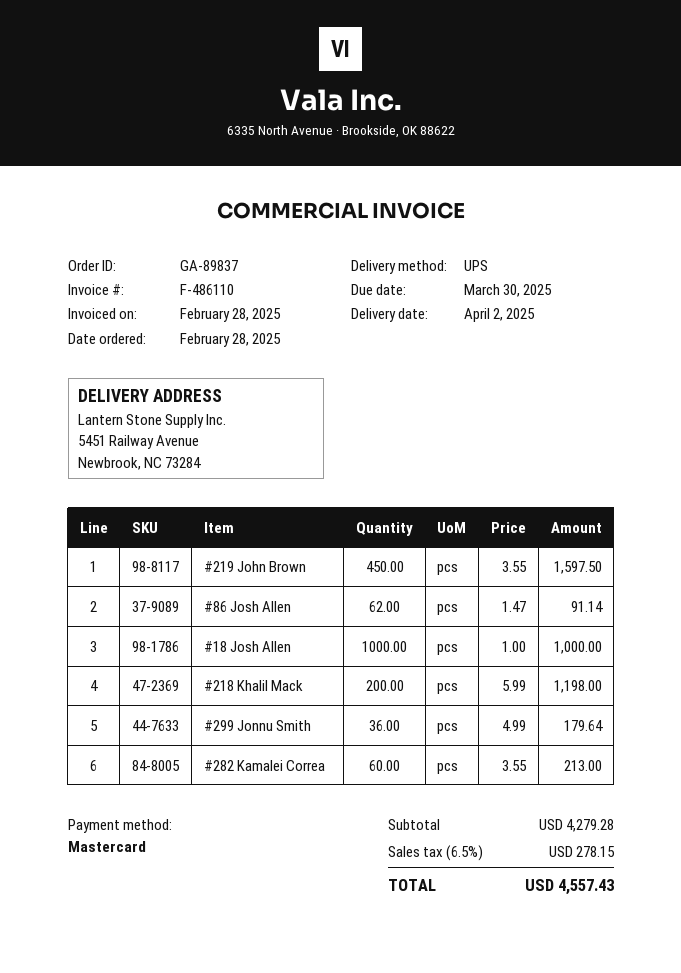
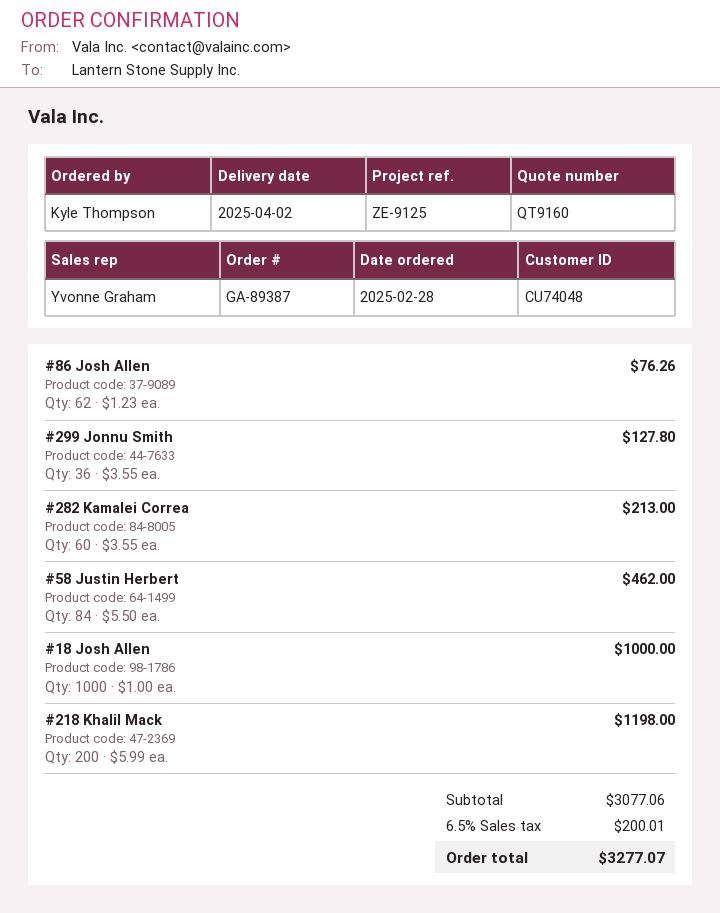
order number: GA-89837 -> GA-89387
#219 John Brown: 450 x 3.55 = 1597.50 -> none
#86 Josh Allen: 62 x 1.47 = 91.14 -> 62 x 1.23 = 76.26
#299 Jonnu Smith: 36 x 4.99 = 179.64 -> 36 x 3.55 = 127.80
#58 Justin Herbert: none -> 84 x 5.50 = 462.00
subtotal: 4279.28 -> 3077.06
tax: 6.5% = 278.15 -> 6.5% = 200.01
total: 4557.43 -> 3277.07

